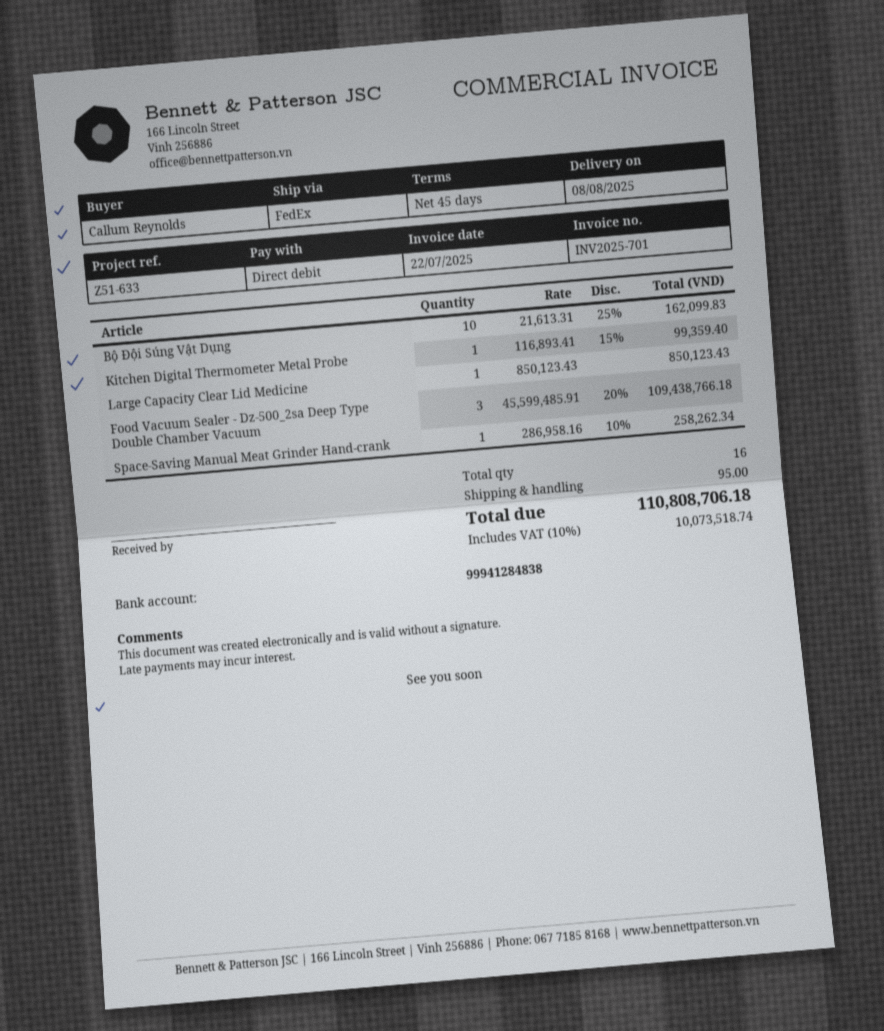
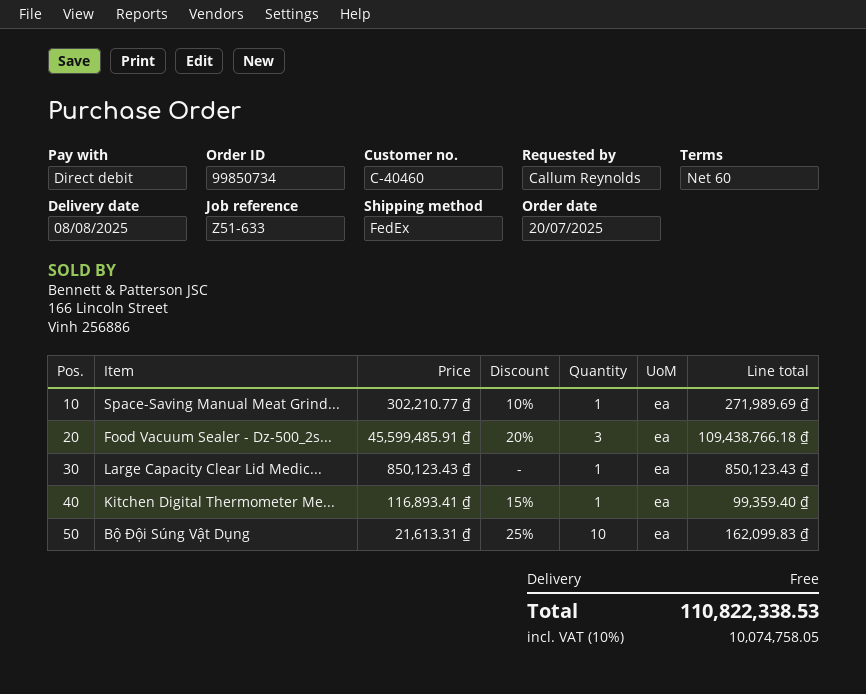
payment terms: 45 days -> 60 days
Space-Saving Manual Meat Grinder Hand-crank: 1 x 286958.16 - 10% = 258262.34 -> 1 x 302210.77 - 10% = 271989.69
shipping: 95.00 -> 0.00
tax: 10% = 10073518.74 -> 10% = 10074758.05
total: 110808706.18 -> 110822338.53

